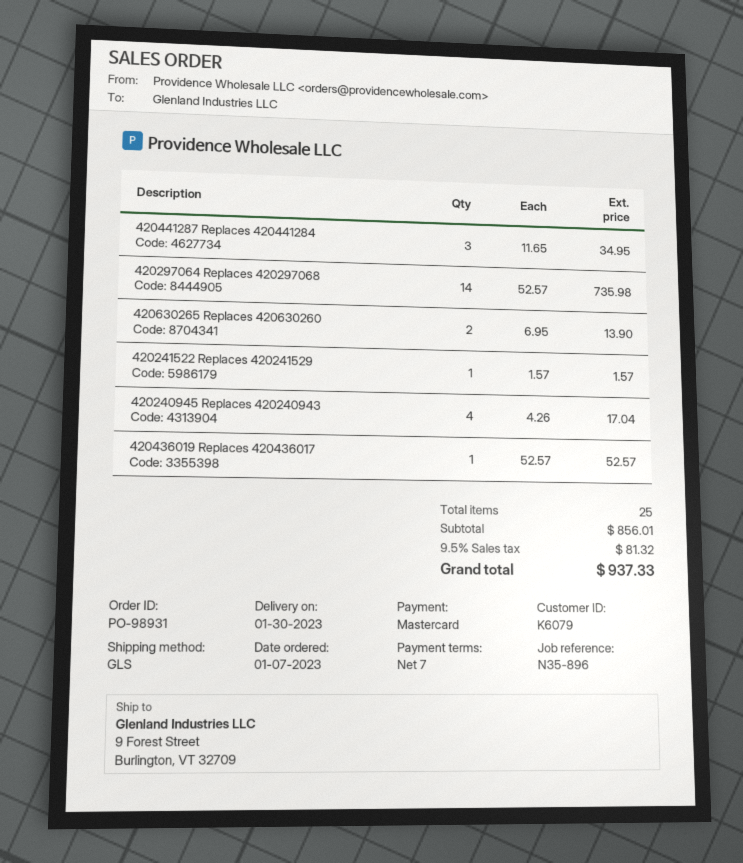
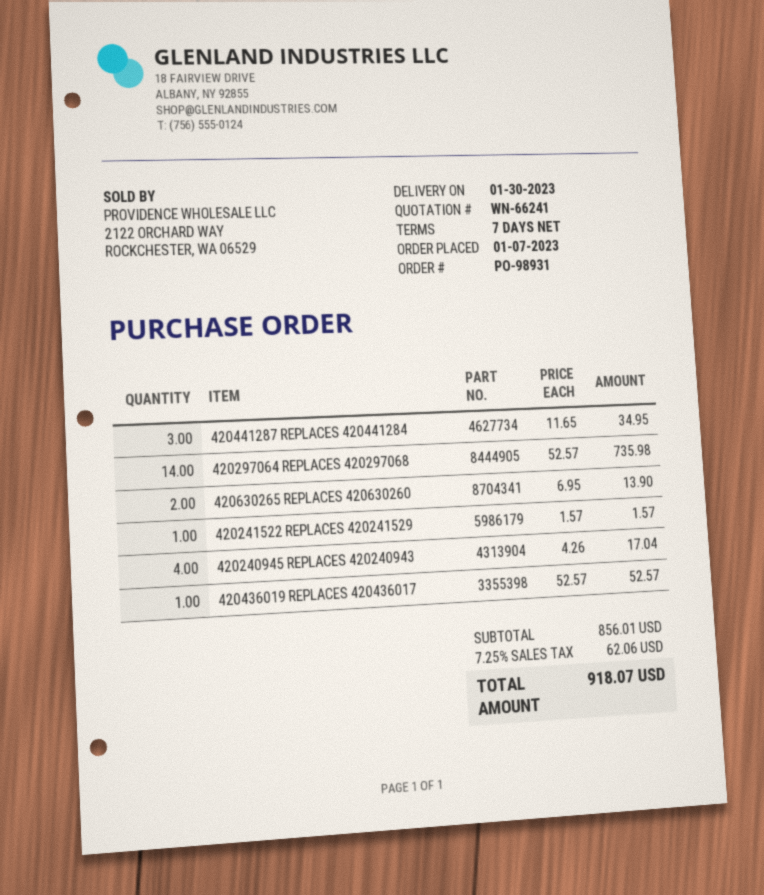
tax: 9.5% = 81.32 -> 7.25% = 62.06
total: 937.33 -> 918.07

